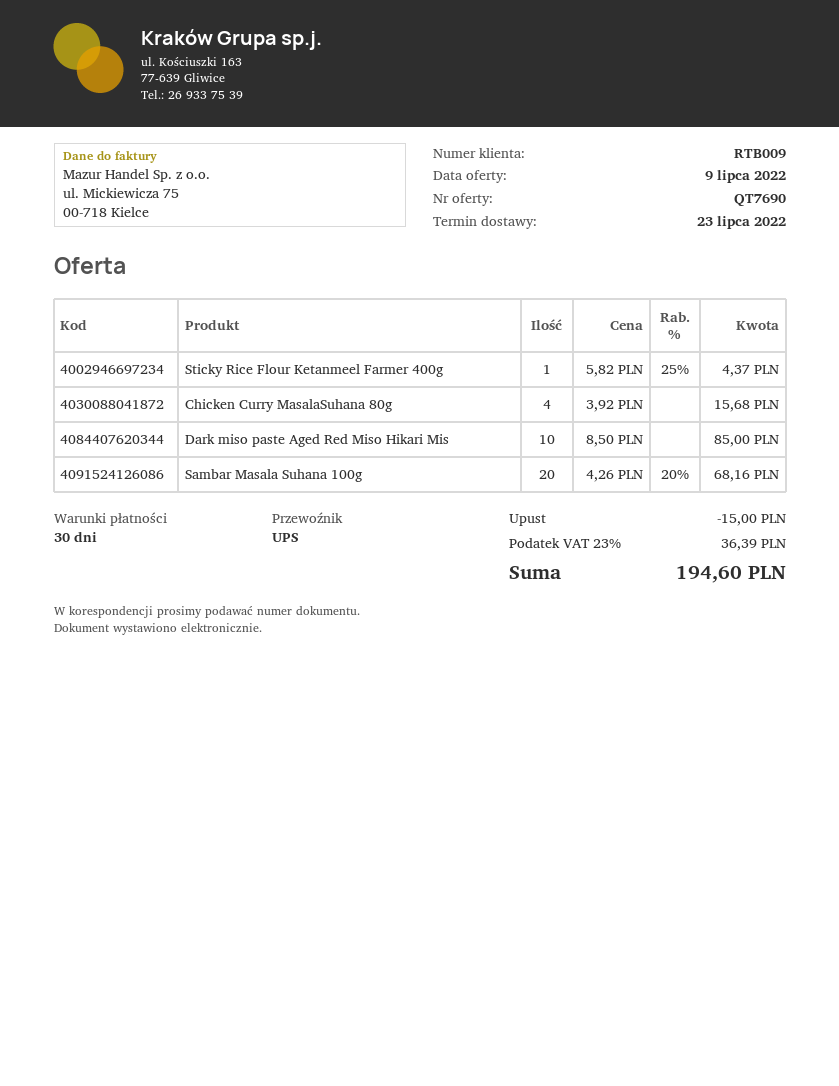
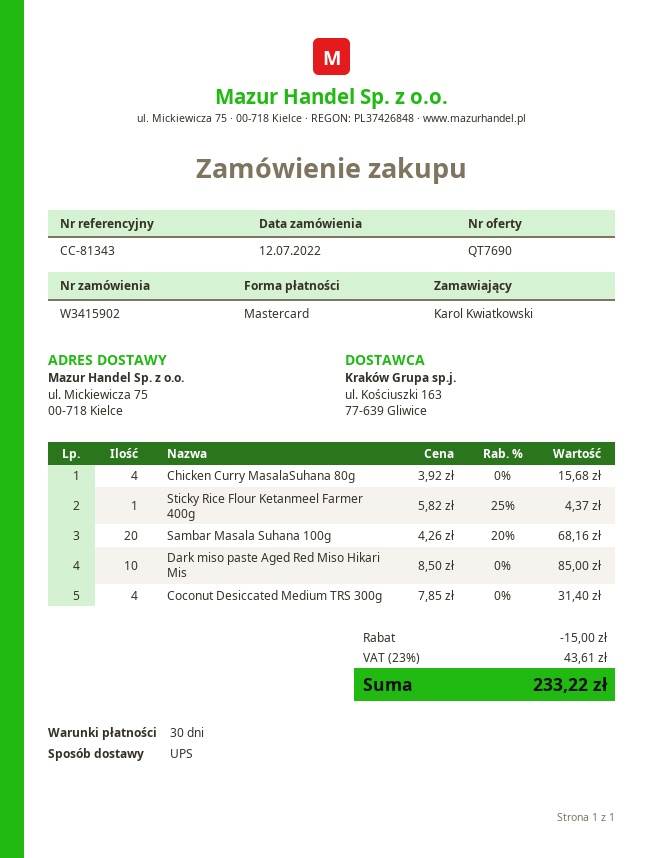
Coconut Desiccated Medium TRS 300g: none -> 4 x 7.85 = 31.40
tax: 23% = 36.39 -> 23% = 43.61
total: 194.60 -> 233.22

